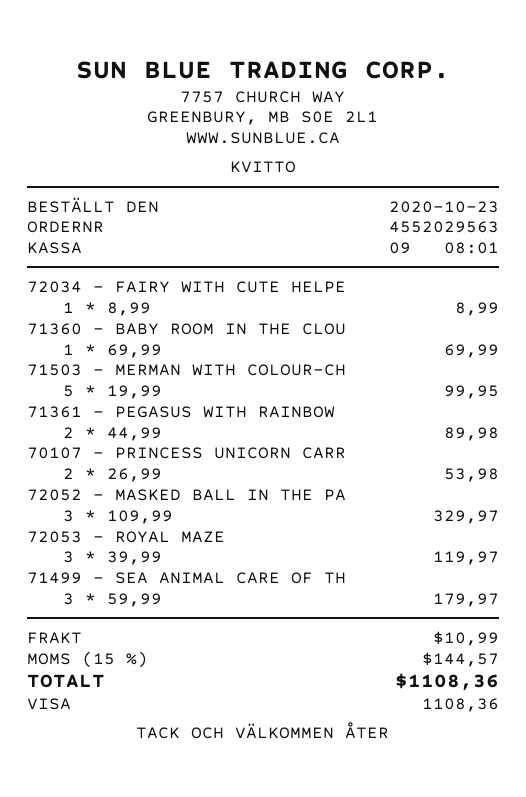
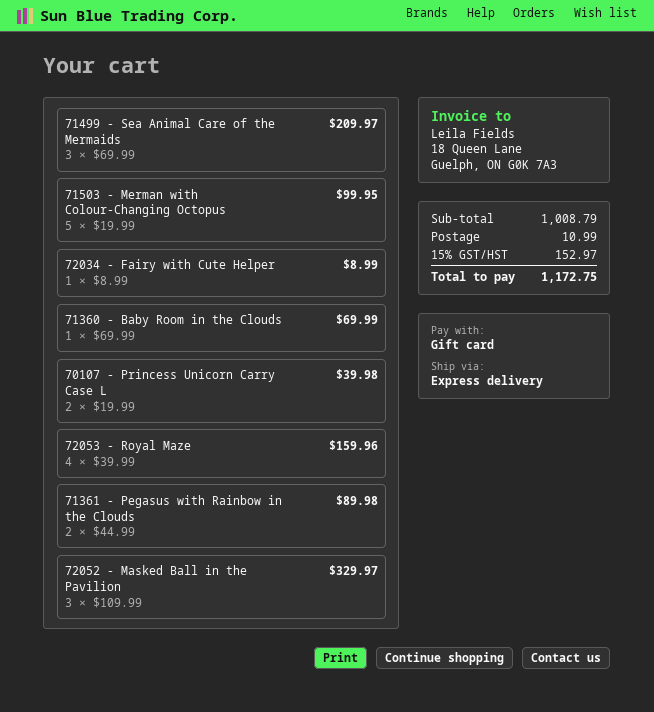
payment method: Visa -> gift card
70107 - PRINCESS UNICORN CARR: 2 x 26.99 = 53.98 -> 2 x 19.99 = 39.98
72053 - ROYAL MAZE: 3 x 39.99 = 119.97 -> 4 x 39.99 = 159.96
71499 - SEA ANIMAL CARE OF TH: 3 x 59.99 = 179.97 -> 3 x 69.99 = 209.97
tax: 15% = 144.57 -> 15% = 152.97
total: 1108.36 -> 1172.75

